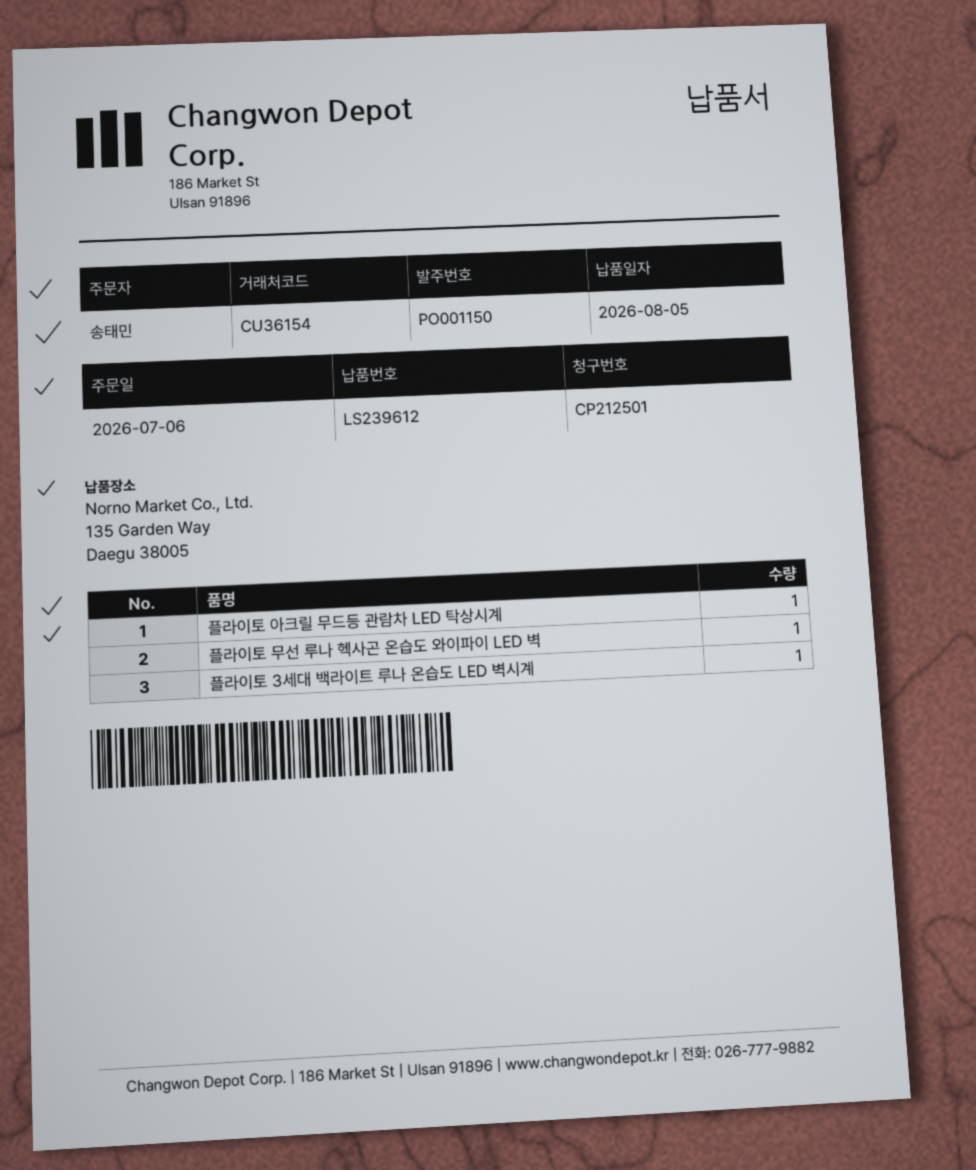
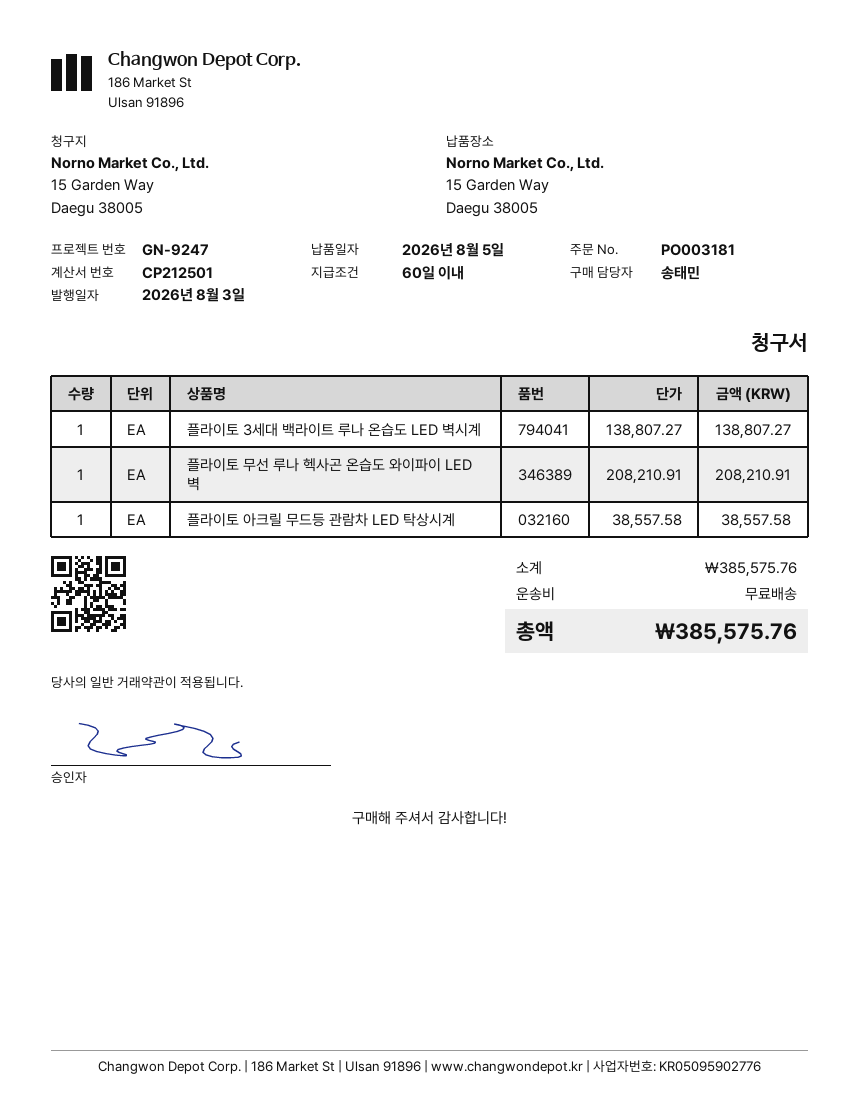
order number: PO001150 -> PO003181
ship to: 135 Garden Way, Daegu 38005 -> 15 Garden Way, Daegu 38005

